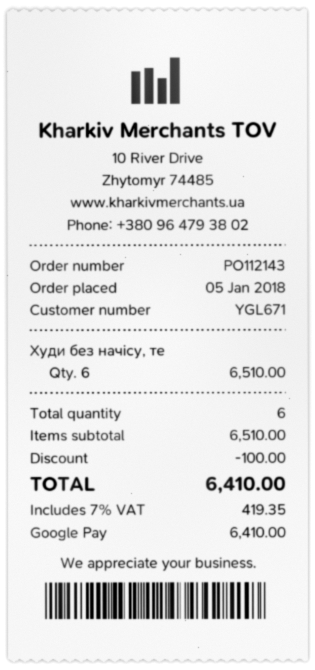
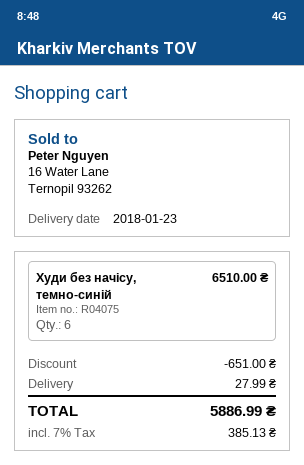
discount: 100.00 -> 651.00
shipping: none -> 27.99
tax: 7% = 419.35 -> 7% = 385.13
total: 6410.00 -> 5886.99

